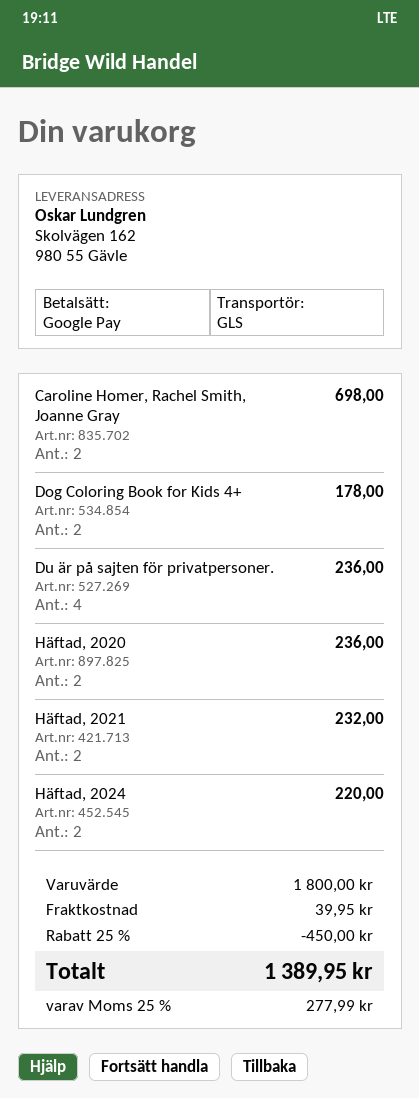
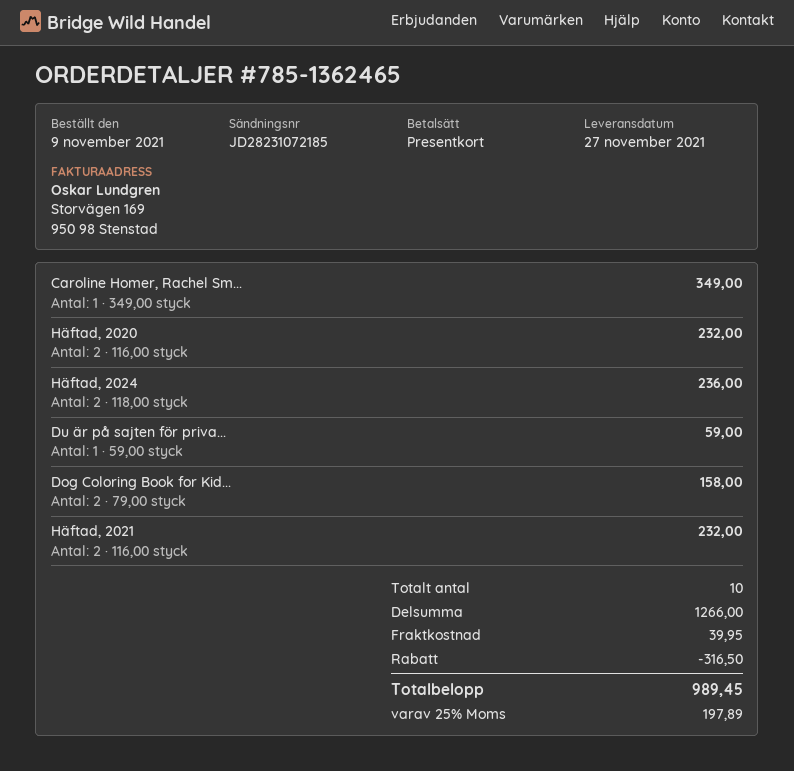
payment method: Google Pay -> gift card
Caroline Homer, Rachel Smith, Joanne Gray: 2 for 698.00 -> 1 for 349.00
Dog Coloring Book for Kids 4+: 2 for 178.00 -> 2 for 158.00
Du är på sajten för privatpersoner.: 4 for 236.00 -> 1 for 59.00
Häftad, 2020: 2 for 236.00 -> 2 for 232.00
Häftad, 2024: 2 for 220.00 -> 2 for 236.00
subtotal: 1800.00 -> 1266.00
discount: 450.00 -> 316.50
tax: 25% = 277.99 -> 25% = 197.89
total: 1389.95 -> 989.45

